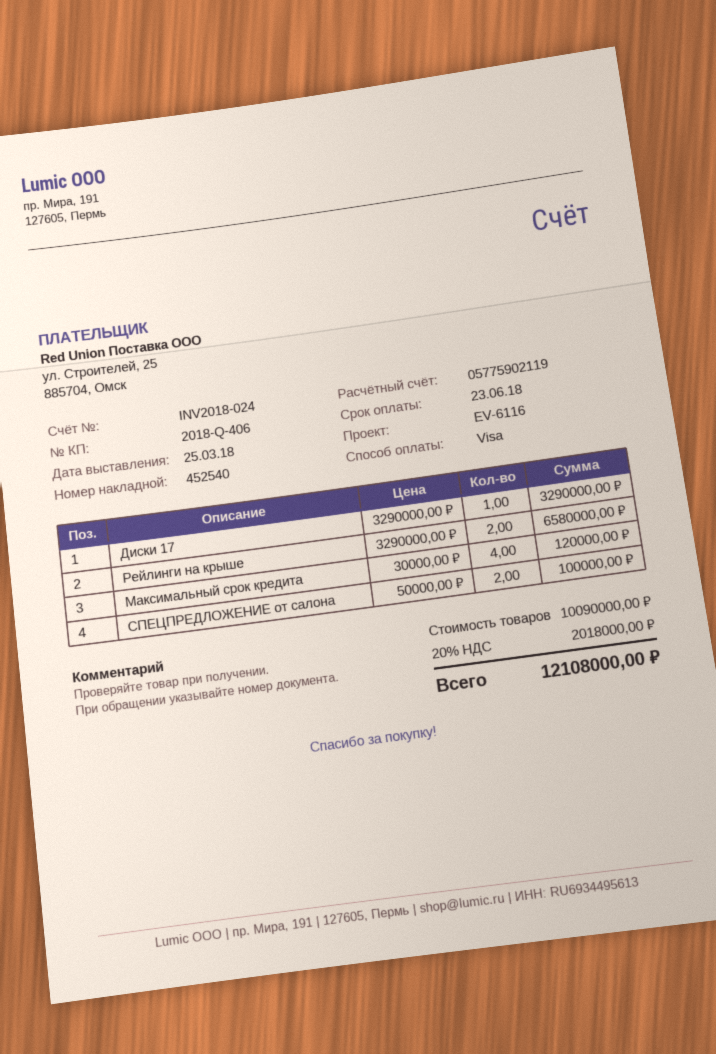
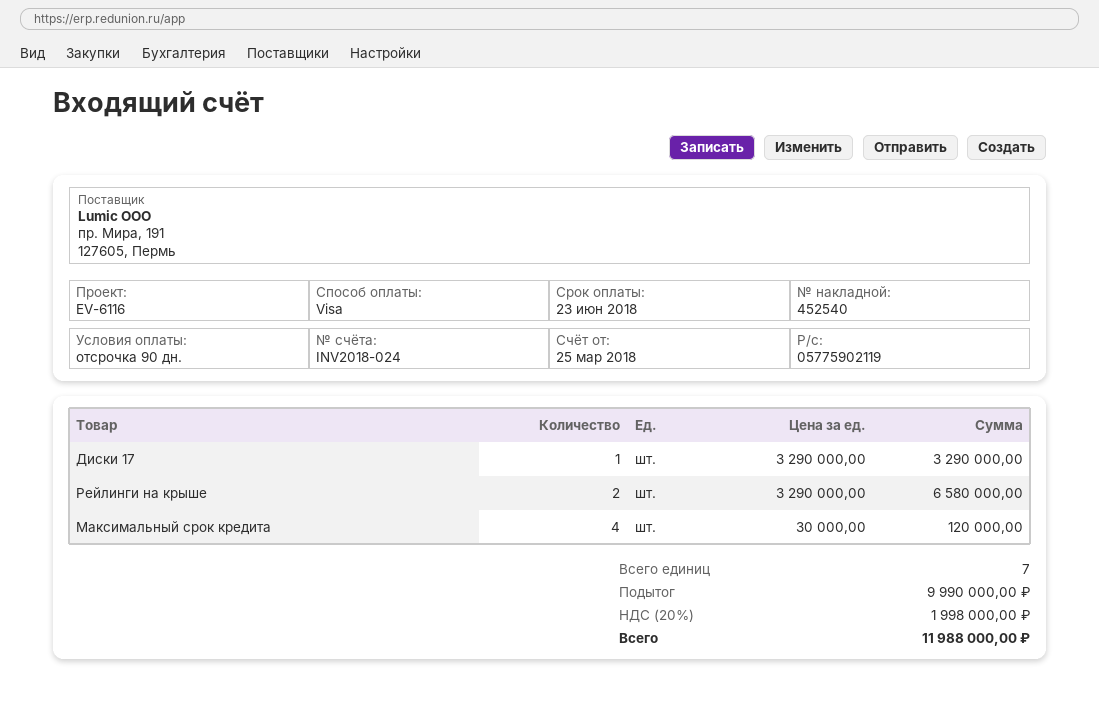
СПЕЦПРЕДЛОЖЕНИЕ от салона: 2 x 50000.00 = 100000.00 -> none
subtotal: 10090000.00 -> 9990000.00
tax: 20% = 2018000.00 -> 20% = 1998000.00
total: 12108000.00 -> 11988000.00

